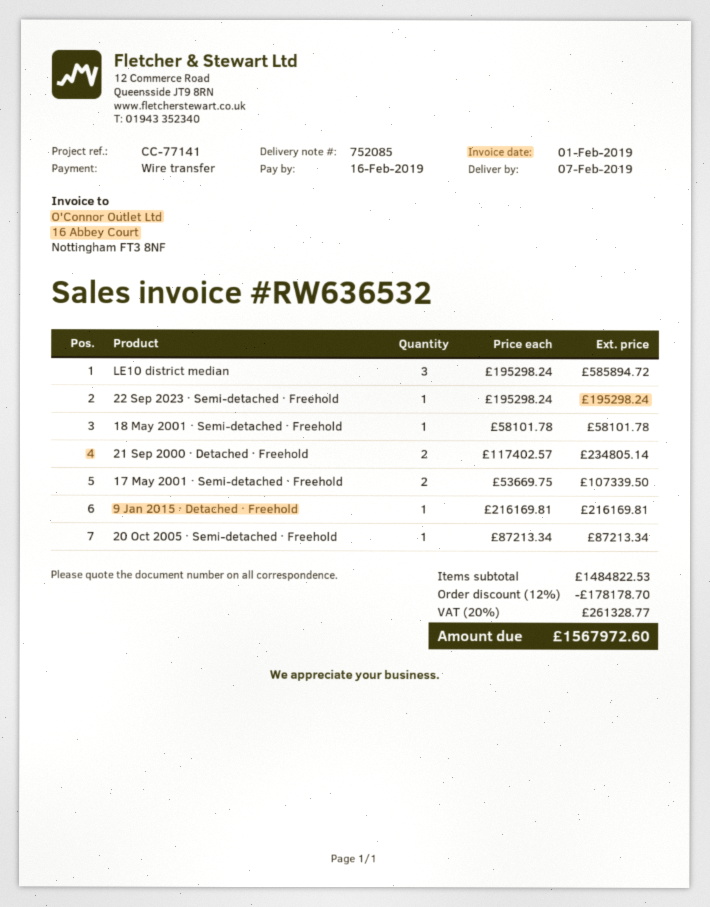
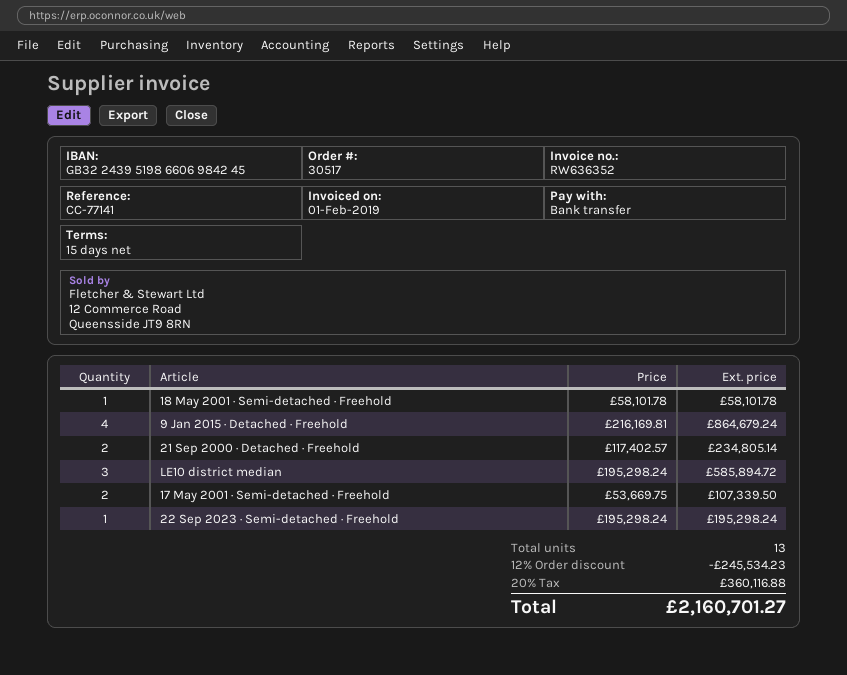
invoice number: RW636532 -> RW636352
9 Jan 2015 · Detached · Freehold: 1 x 216169.81 = 216169.81 -> 4 x 216169.81 = 864679.24
20 Oct 2005 · Semi-detached · Freehold: 1 x 87213.34 = 87213.34 -> none
discount: 12% = 178178.70 -> 12% = 245534.23
tax: 20% = 261328.77 -> 20% = 360116.88
total: 1567972.60 -> 2160701.27

